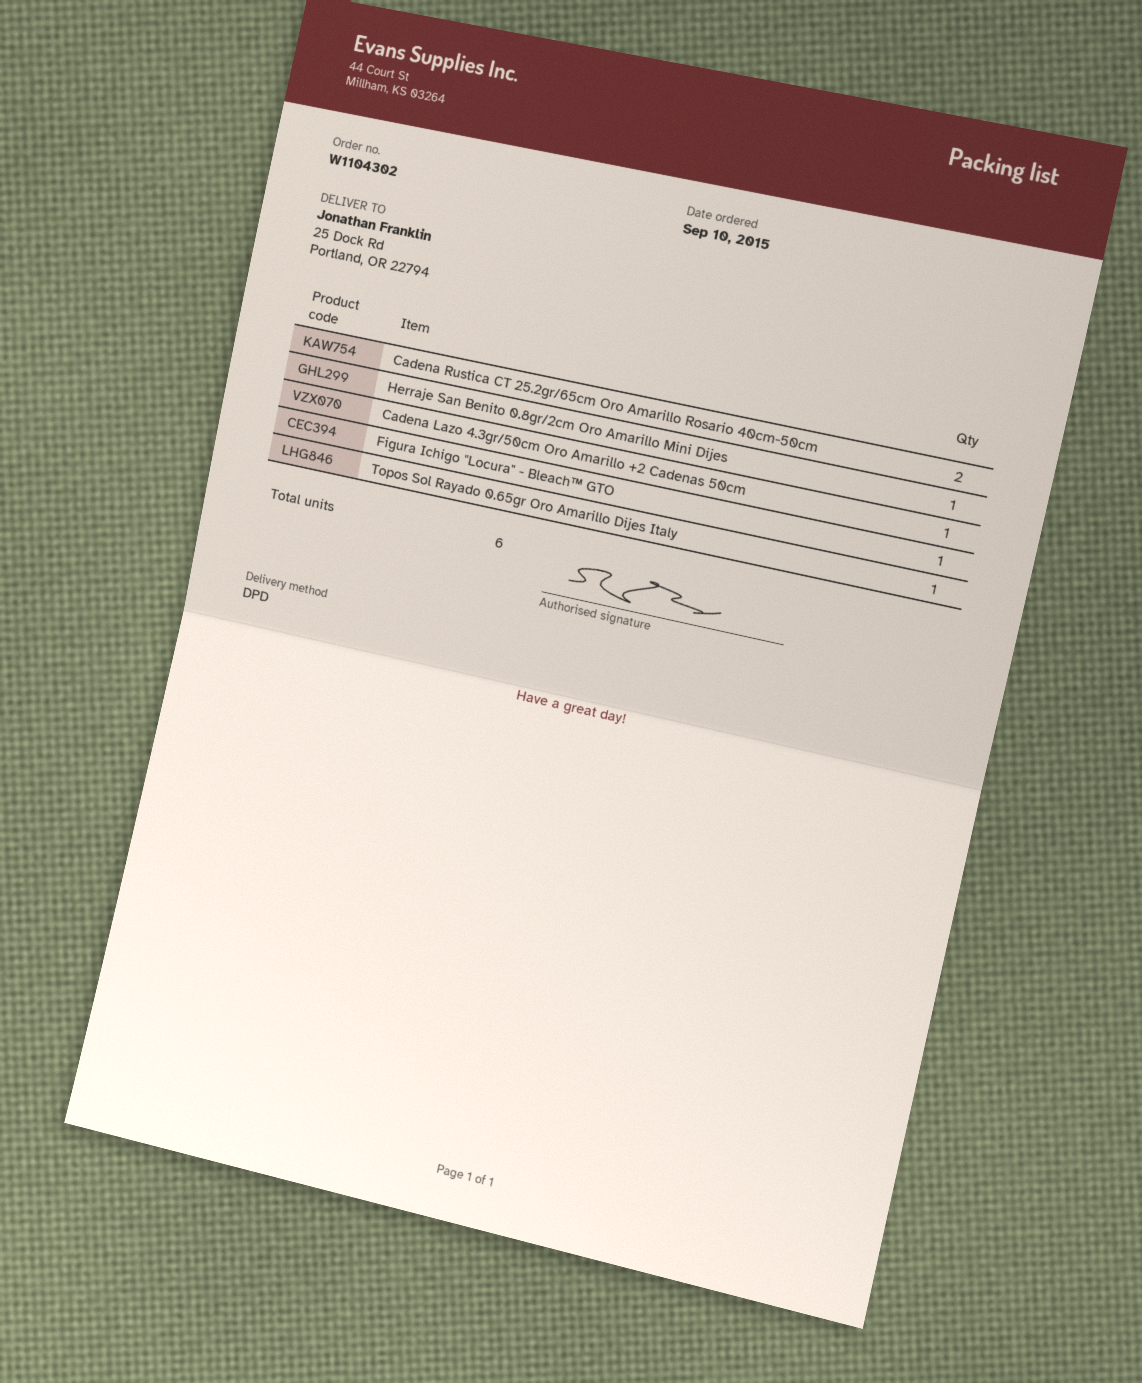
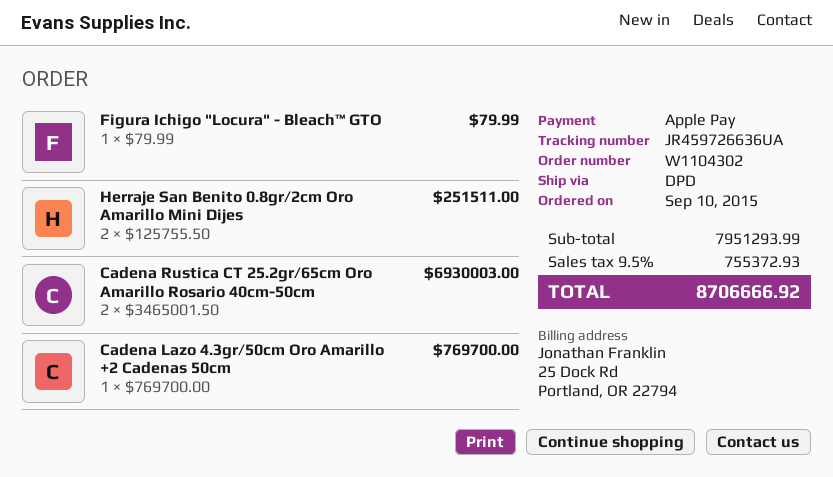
Herraje San Benito 0.8gr/2cm Oro Amarillo Mini Dijes: 1 -> 2
Topos Sol Rayado 0.65gr Oro Amarillo Dijes Italy: 1 -> none

